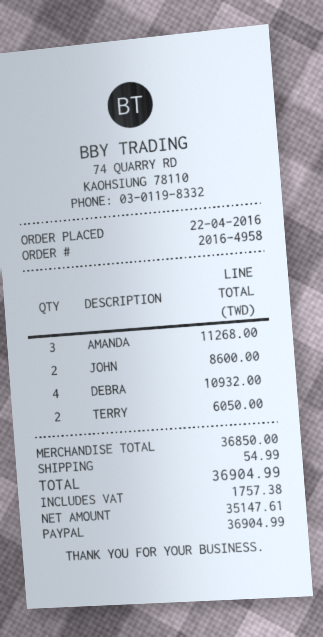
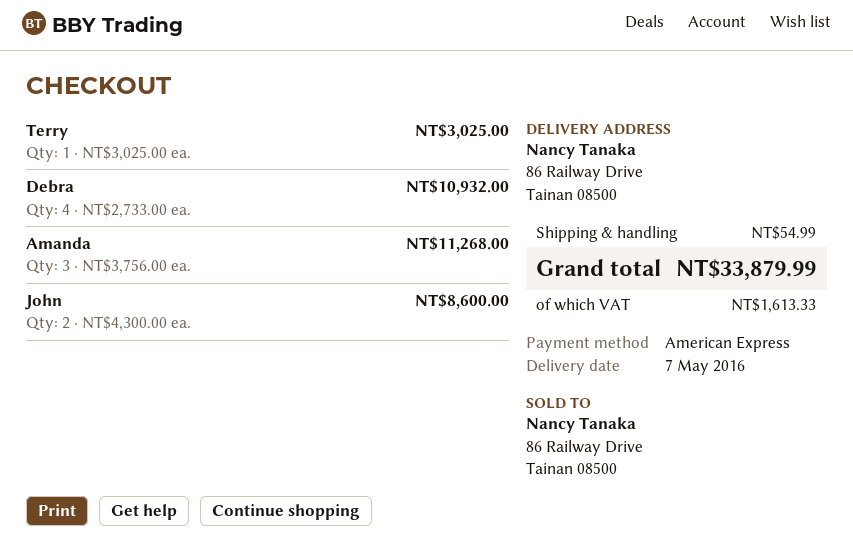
payment method: PayPal -> American Express
TERRY: 2 for 6050.00 -> 1 for 3025.00
tax: 1757.38 -> 1613.33
total: 36904.99 -> 33879.99

